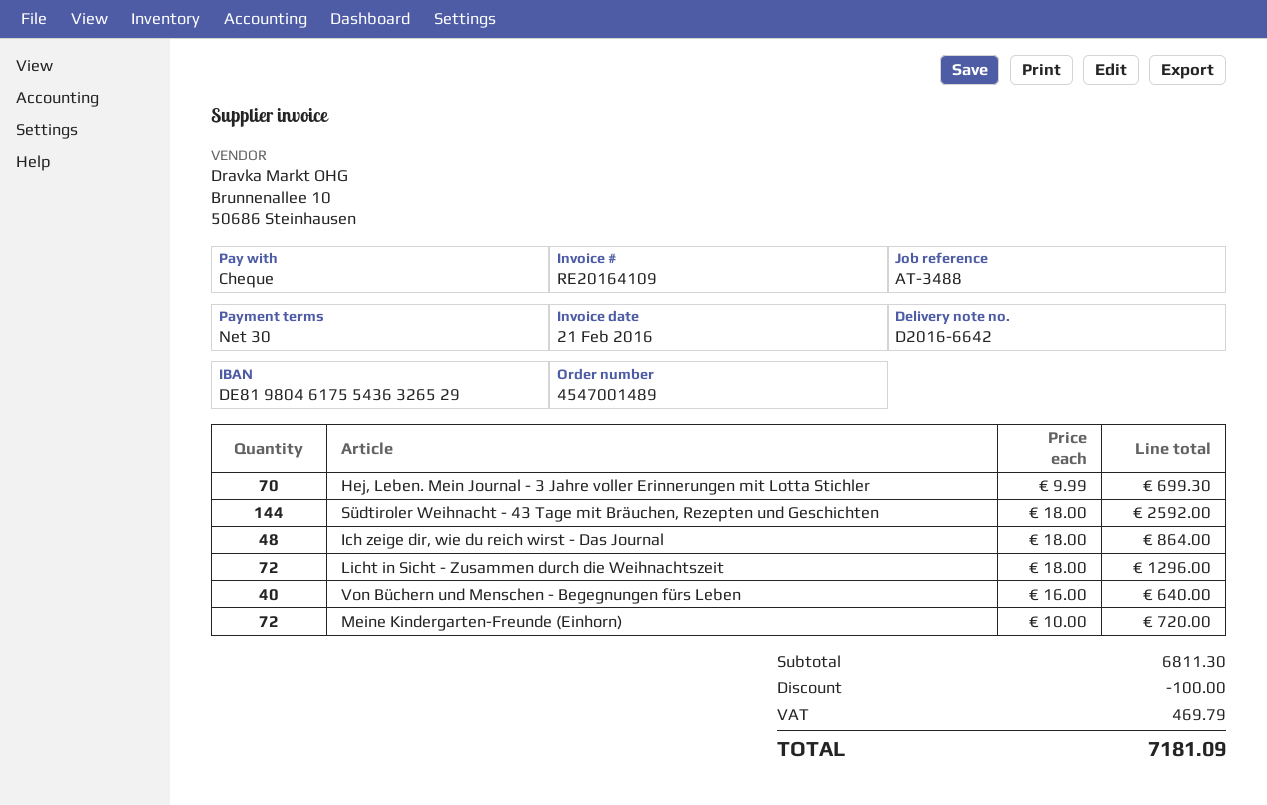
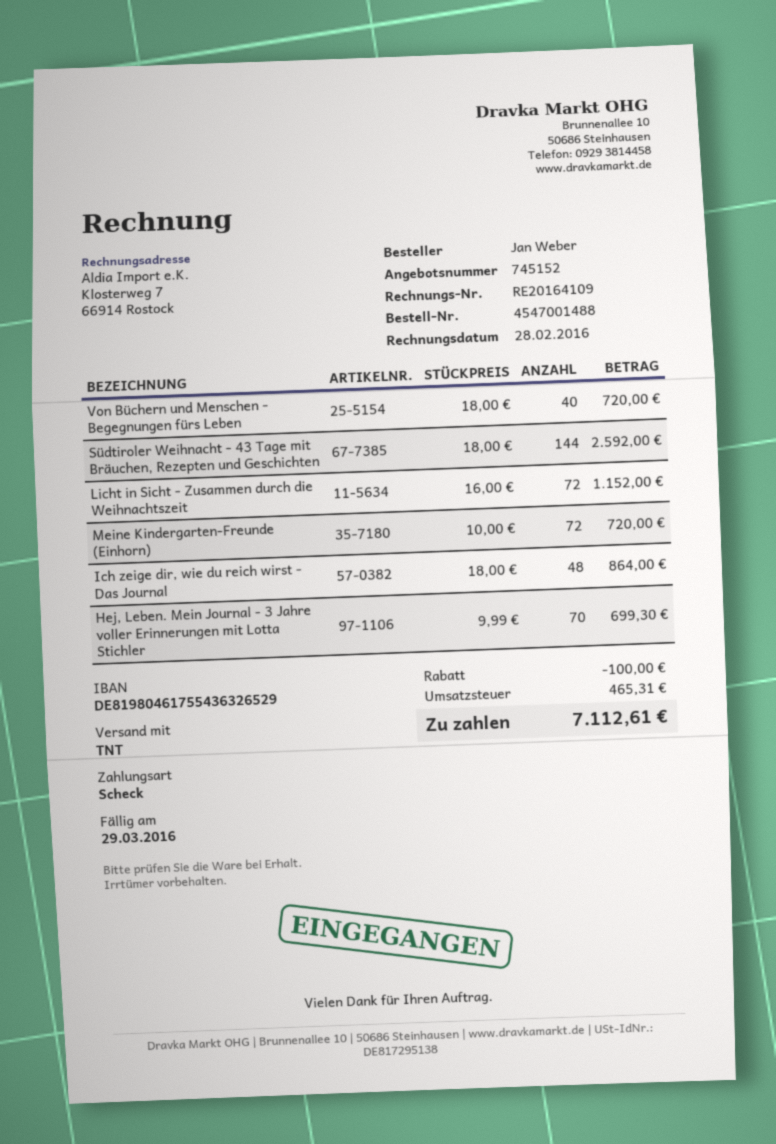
order number: 4547001489 -> 4547001488
invoice date: 2016-02-21 -> 2016-02-28
Licht in Sicht - Zusammen durch die Weihnachtszeit: 72 x 18.00 = 1296.00 -> 72 x 16.00 = 1152.00
Von Büchern und Menschen - Begegnungen fürs Leben: 40 x 16.00 = 640.00 -> 40 x 18.00 = 720.00
tax: 469.79 -> 465.31
total: 7181.09 -> 7112.61

